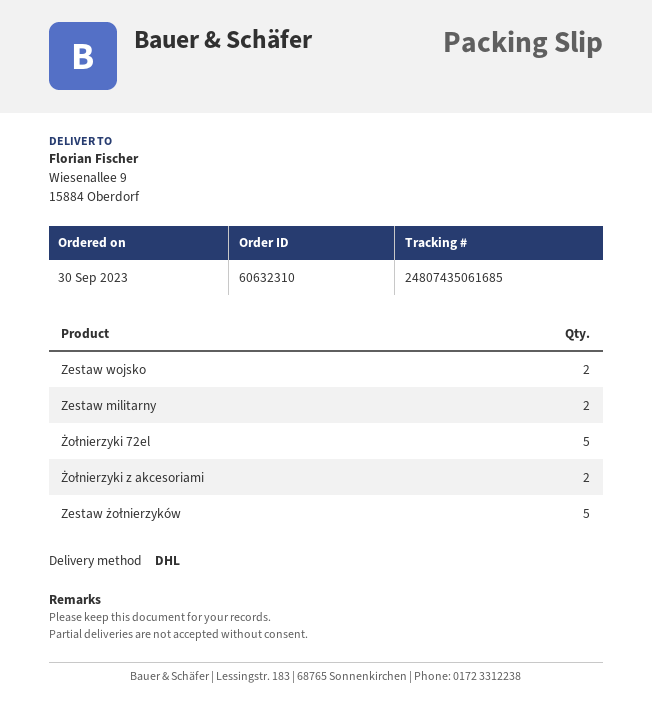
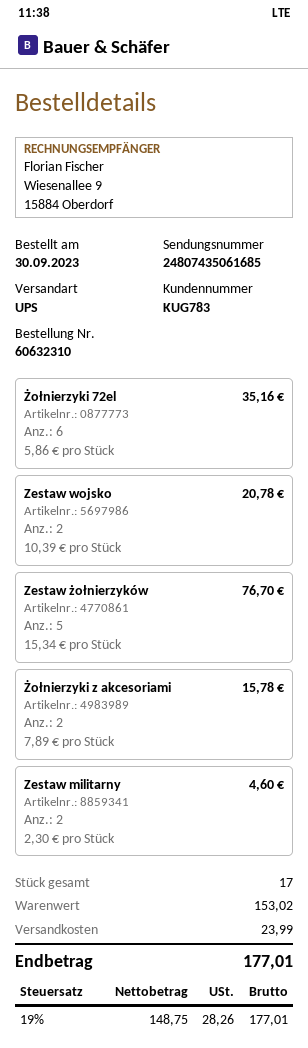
shipping method: DHL -> UPS
Żołnierzyki 72el: 5 -> 6

